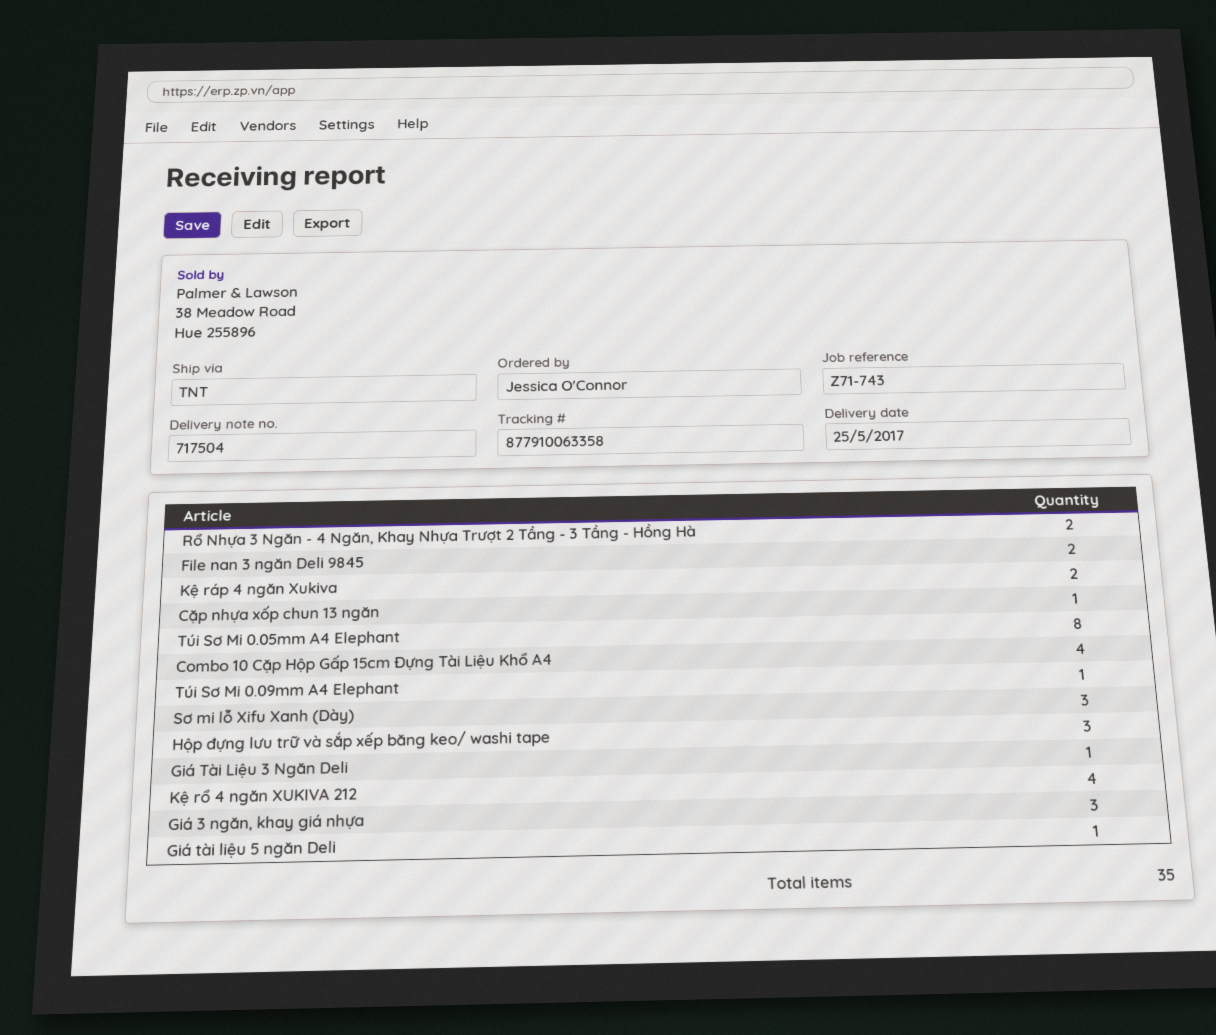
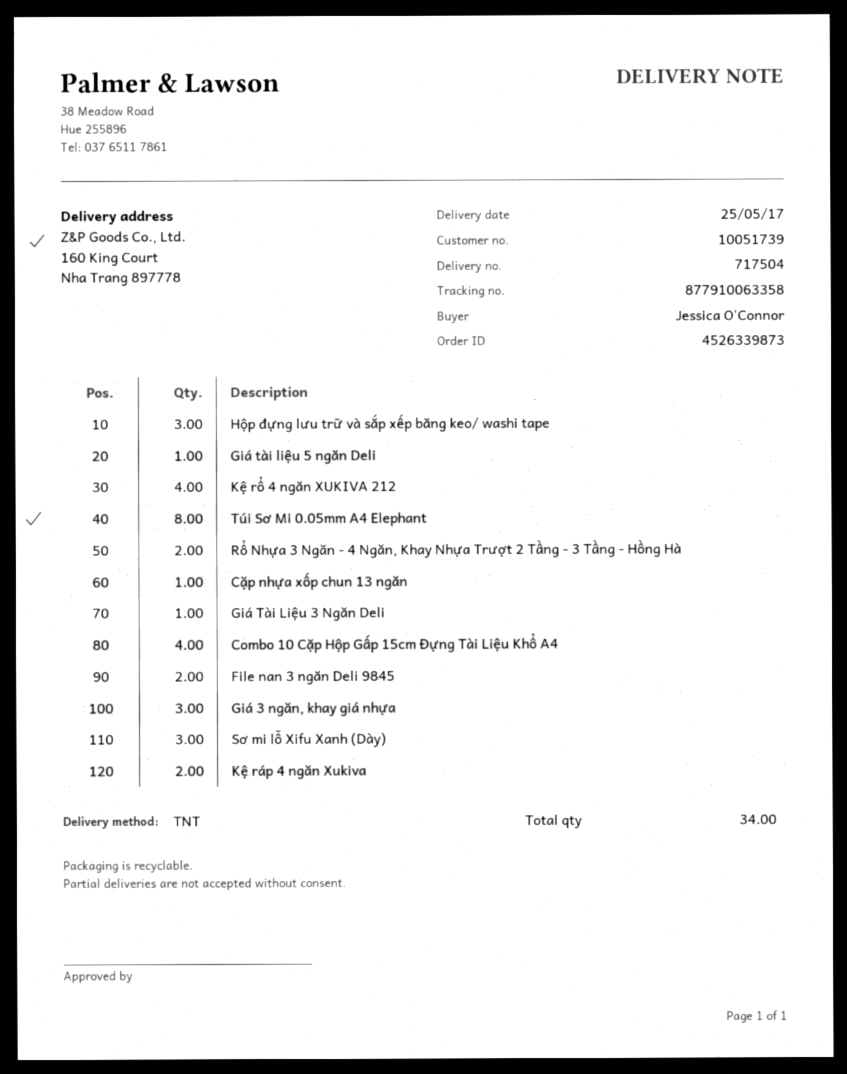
Túi Sơ Mi 0.09mm A4 Elephant: 1 -> none
total quantity: 35 -> 34

